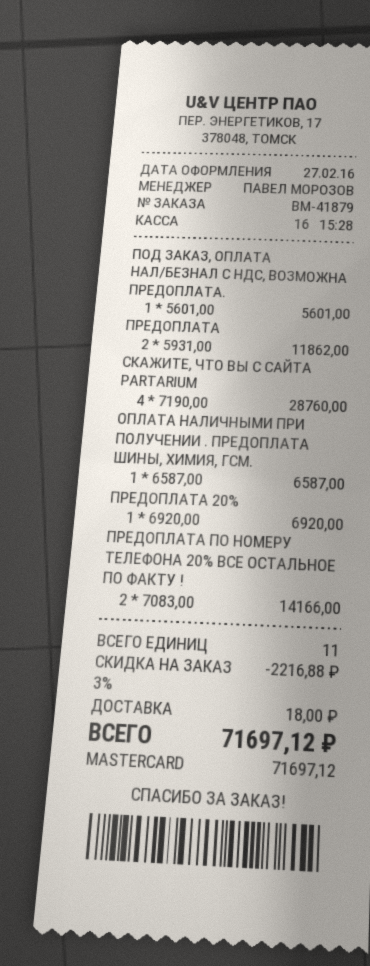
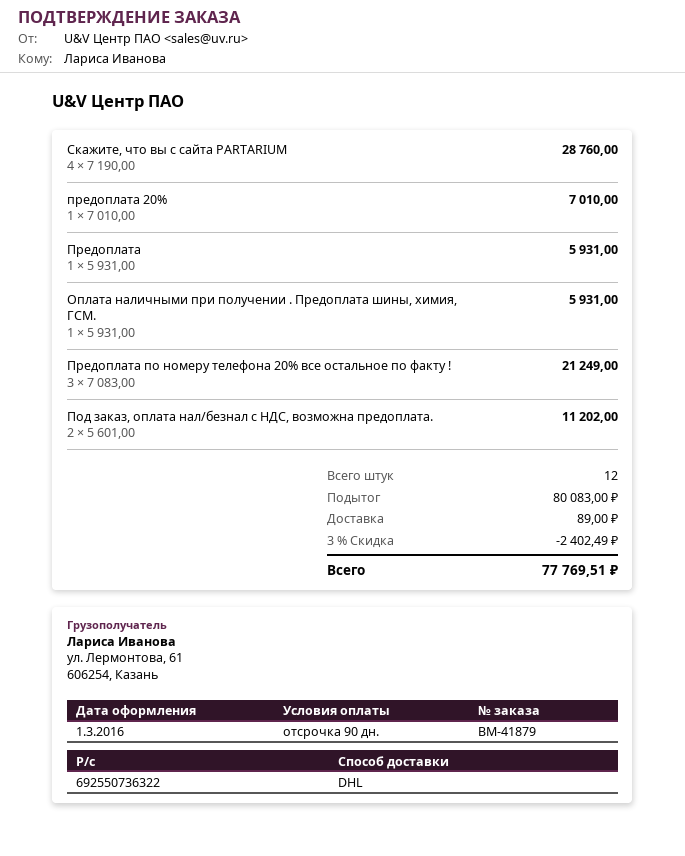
order date: 2016-02-27 -> 2016-03-01
ПОД ЗАКАЗ, ОПЛАТА НАЛ/БЕЗНАЛ С НДС, ВОЗМОЖНА ПРЕДОПЛАТА.: 1 x 5601.00 = 5601.00 -> 2 x 5601.00 = 11202.00
ПРЕДОПЛАТА: 2 x 5931.00 = 11862.00 -> 1 x 5931.00 = 5931.00
ОПЛАТА НАЛИЧНЫМИ ПРИ ПОЛУЧЕНИИ . ПРЕДОПЛАТА ШИНЫ, ХИМИЯ, ГСМ.: 1 x 6587.00 = 6587.00 -> 1 x 5931.00 = 5931.00
ПРЕДОПЛАТА 20%: 1 x 6920.00 = 6920.00 -> 1 x 7010.00 = 7010.00
ПРЕДОПЛАТА ПО НОМЕРУ ТЕЛЕФОНА 20% ВСЕ ОСТАЛЬНОЕ ПО ФАКТУ !: 2 x 7083.00 = 14166.00 -> 3 x 7083.00 = 21249.00
total quantity: 11 -> 12
discount: 3% = 2216.88 -> 3% = 2402.49
shipping: 18.00 -> 89.00
total: 71697.12 -> 77769.51

